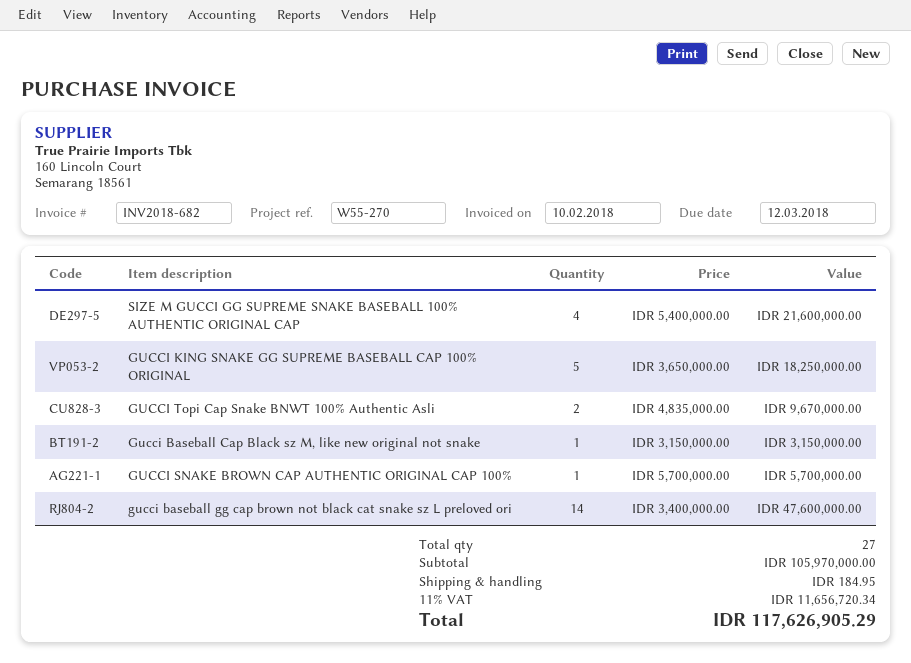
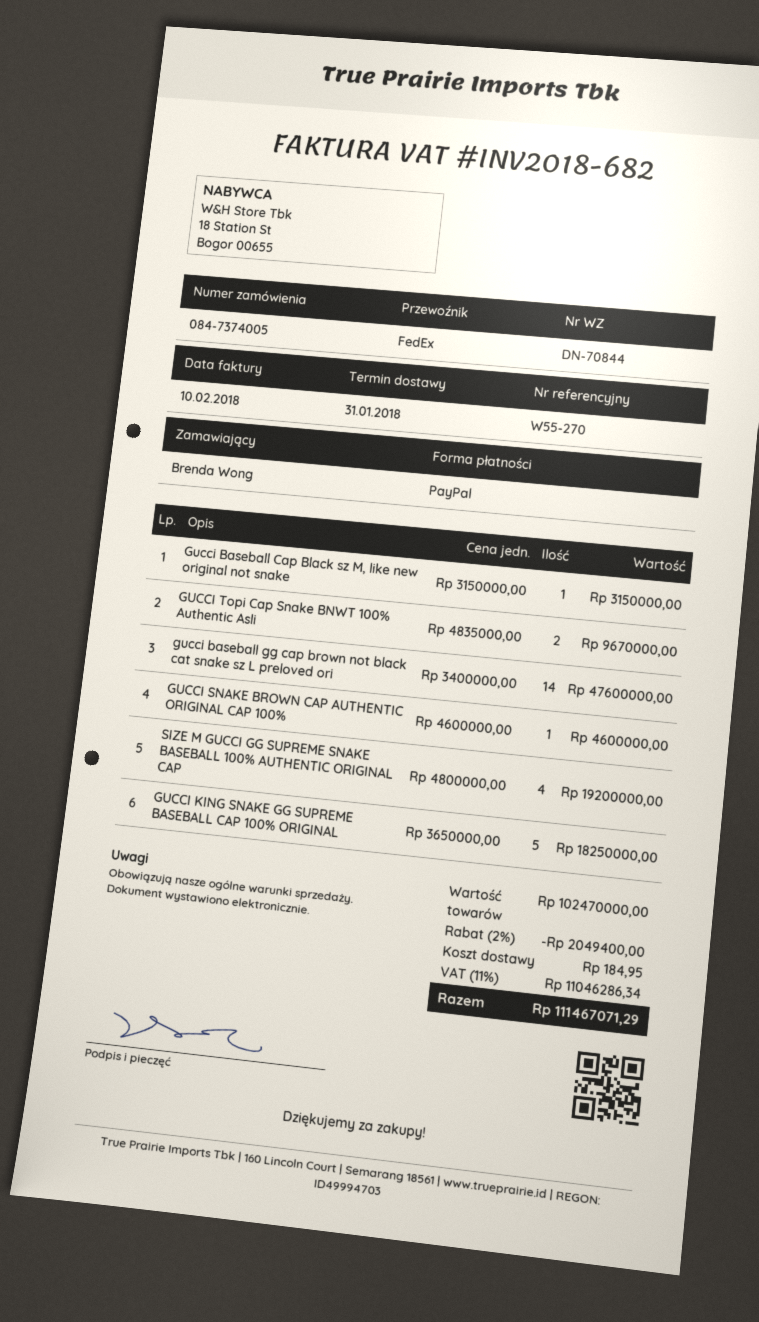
SIZE M GUCCI GG SUPREME SNAKE BASEBALL 100% AUTHENTIC ORIGINAL CAP: 4 x 5400000.00 = 21600000.00 -> 4 x 4800000.00 = 19200000.00
GUCCI SNAKE BROWN CAP AUTHENTIC ORIGINAL CAP 100%: 1 x 5700000.00 = 5700000.00 -> 1 x 4600000.00 = 4600000.00
subtotal: 105970000.00 -> 102470000.00
discount: none -> 2% = 2049400.00
tax: 11% = 11656720.34 -> 11% = 11046286.34
total: 117626905.29 -> 111467071.29

